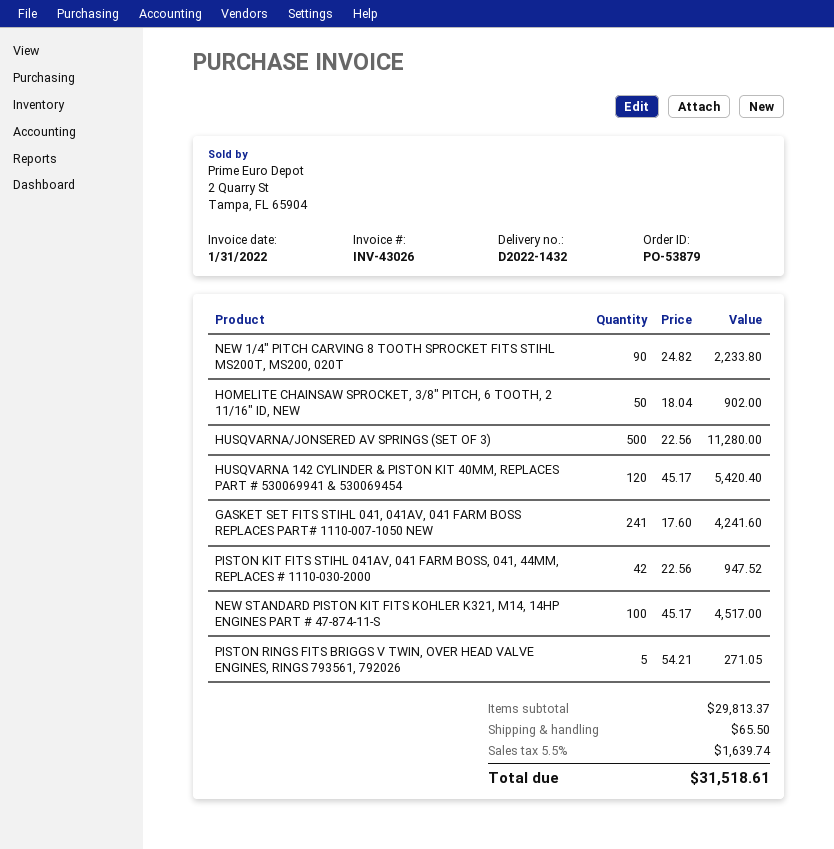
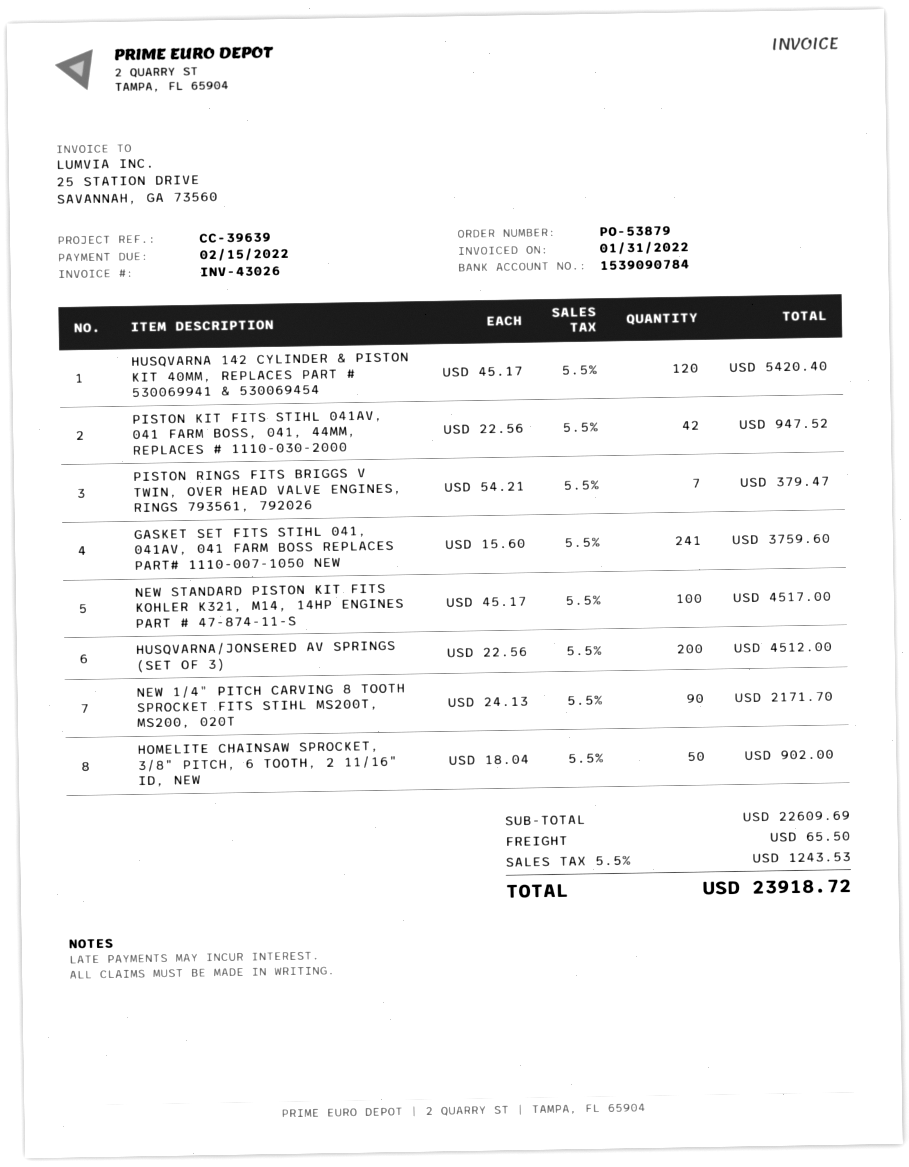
NEW 1/4" PITCH CARVING 8 TOOTH SPROCKET FITS STIHL MS200T, MS200, 020T: 90 x 24.82 = 2233.80 -> 90 x 24.13 = 2171.70
HUSQVARNA/JONSERED AV SPRINGS (SET OF 3): 500 x 22.56 = 11280.00 -> 200 x 22.56 = 4512.00
GASKET SET FITS STIHL 041, 041AV, 041 FARM BOSS REPLACES PART# 1110-007-1050 NEW: 241 x 17.60 = 4241.60 -> 241 x 15.60 = 3759.60
PISTON RINGS FITS BRIGGS V TWIN, OVER HEAD VALVE ENGINES, RINGS 793561, 792026: 5 x 54.21 = 271.05 -> 7 x 54.21 = 379.47
subtotal: 29813.37 -> 22609.69
tax: 5.5% = 1639.74 -> 5.5% = 1243.53
total: 31518.61 -> 23918.72

